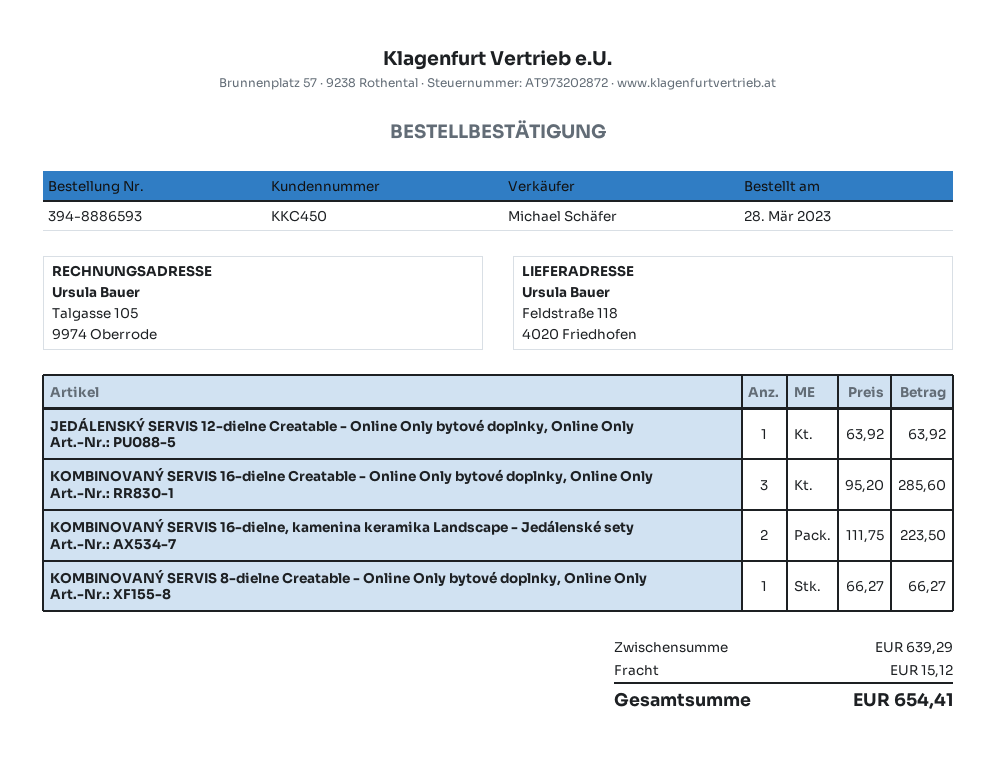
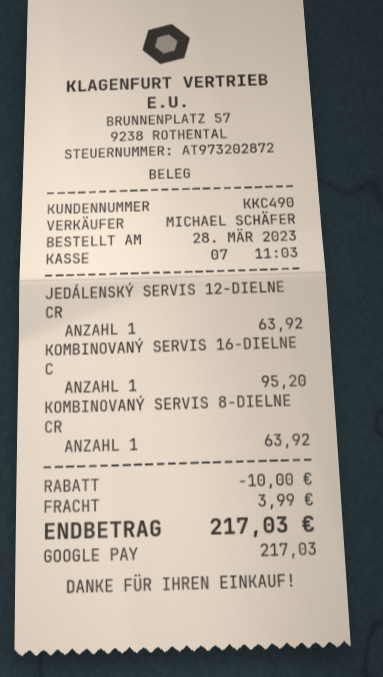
customer number: KKC450 -> KKC490
KOMBINOVANÝ SERVIS 16-dielne Creatable - Online Only bytové doplnky, Online Only: 3 for 285.60 -> 1 for 95.20
KOMBINOVANÝ SERVIS 16-dielne, kamenina keramika Landscape - Jedálenské sety: 2 for 223.50 -> none
KOMBINOVANÝ SERVIS 8-dielne Creatable - Online Only bytové doplnky, Online Only: 1 for 66.27 -> 1 for 63.92
discount: none -> 10.00
shipping: 15.12 -> 3.99
total: 654.41 -> 217.03

